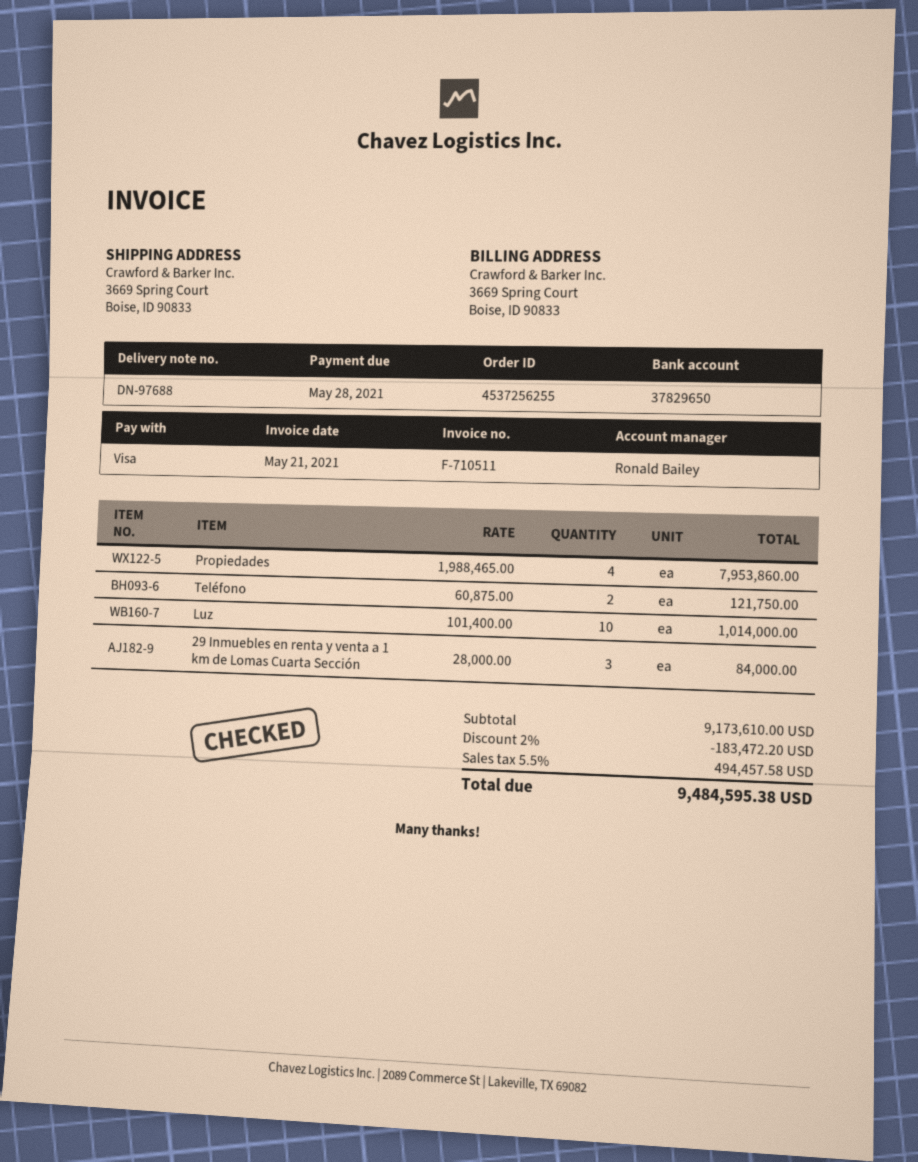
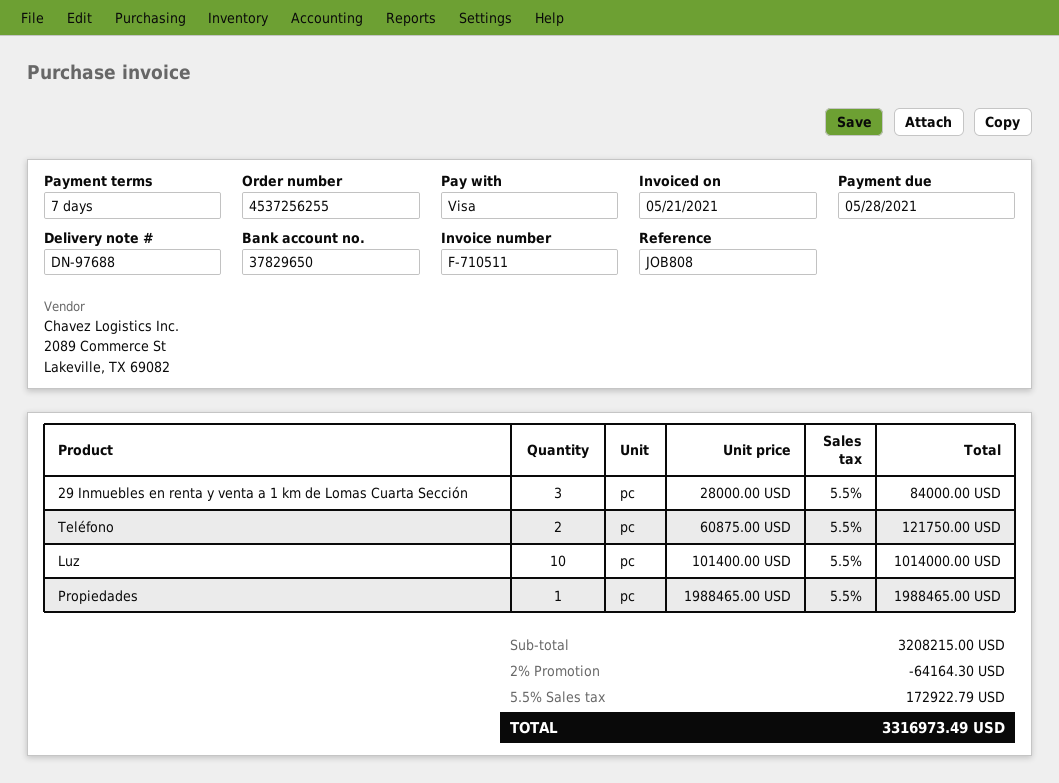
Propiedades: 4 x 1988465.00 = 7953860.00 -> 1 x 1988465.00 = 1988465.00
subtotal: 9173610.00 -> 3208215.00
discount: 2% = 183472.20 -> 2% = 64164.30
tax: 5.5% = 494457.58 -> 5.5% = 172922.79
total: 9484595.38 -> 3316973.49

